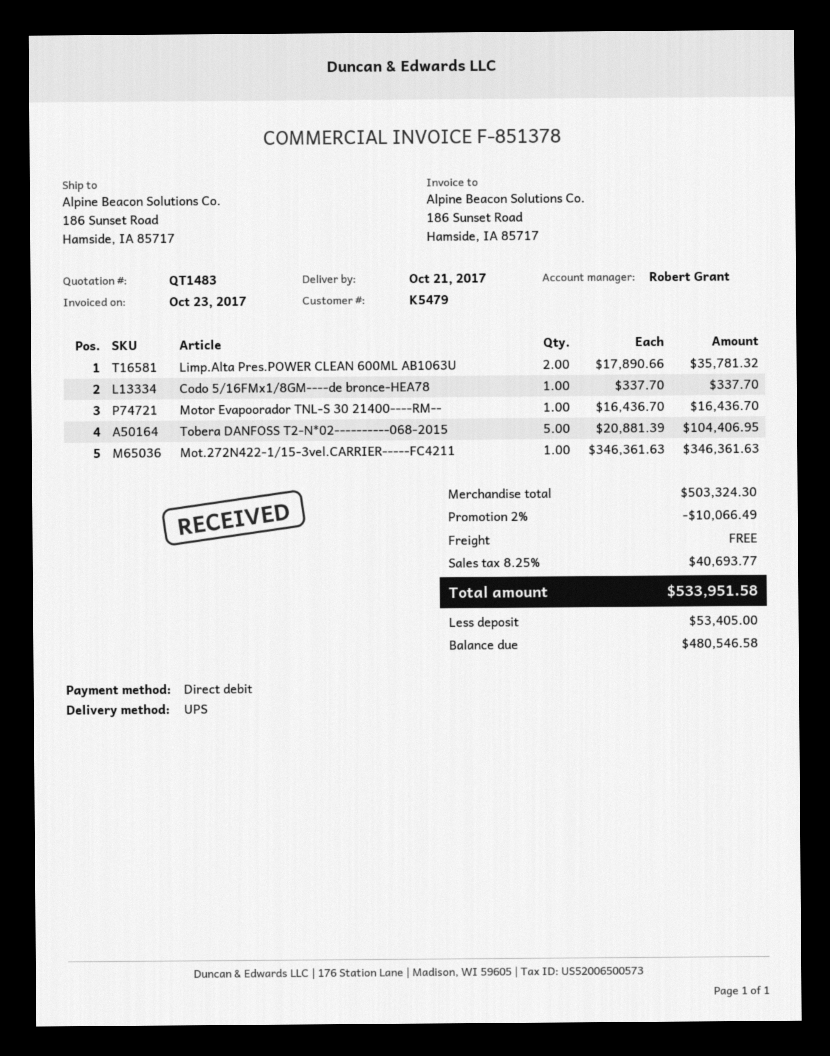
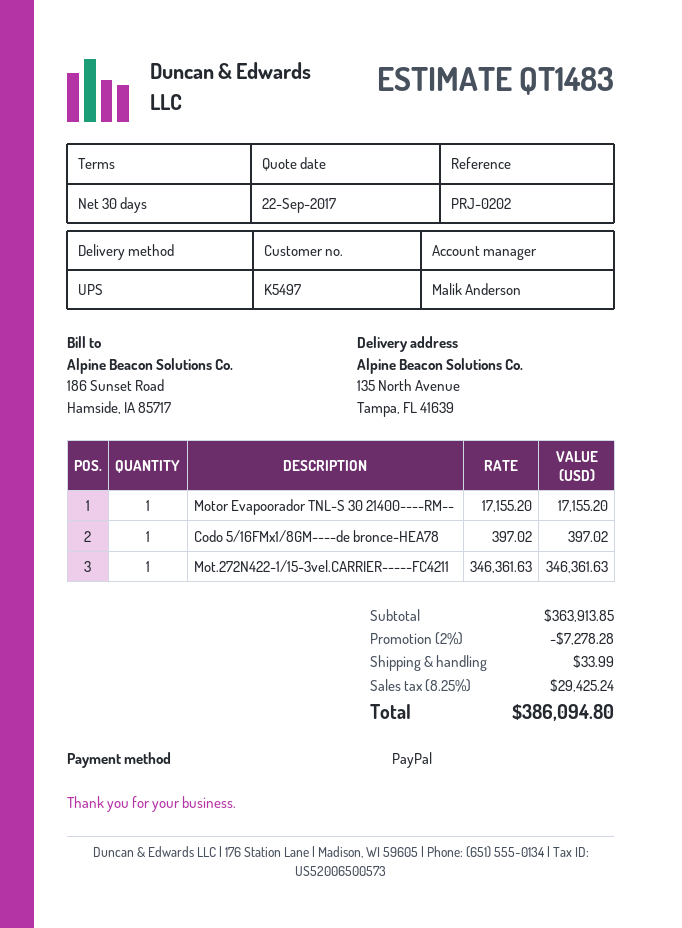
customer number: K5479 -> K5497
sales rep: Robert Grant -> Malik Anderson
payment method: direct debit -> PayPal
ship to: 186 Sunset Road, Hamside, IA 85717 -> 135 North Avenue, Tampa, FL 41639
Limp.Alta Pres.POWER CLEAN 600ML AB1063U: 2 x 17890.66 = 35781.32 -> none
Codo 5/16FMx1/8GM----de bronce-HEA78: 1 x 337.70 = 337.70 -> 1 x 397.02 = 397.02
Motor Evapoorador TNL-S 30 21400----RM--: 1 x 16436.70 = 16436.70 -> 1 x 17155.20 = 17155.20
Tobera DANFOSS T2-N*02----------068-2015: 5 x 20881.39 = 104406.95 -> none
subtotal: 503324.30 -> 363913.85
discount: 2% = 10066.49 -> 2% = 7278.28
shipping: 0.00 -> 33.99
tax: 8.25% = 40693.77 -> 8.25% = 29425.24
total: 533951.58 -> 386094.80

